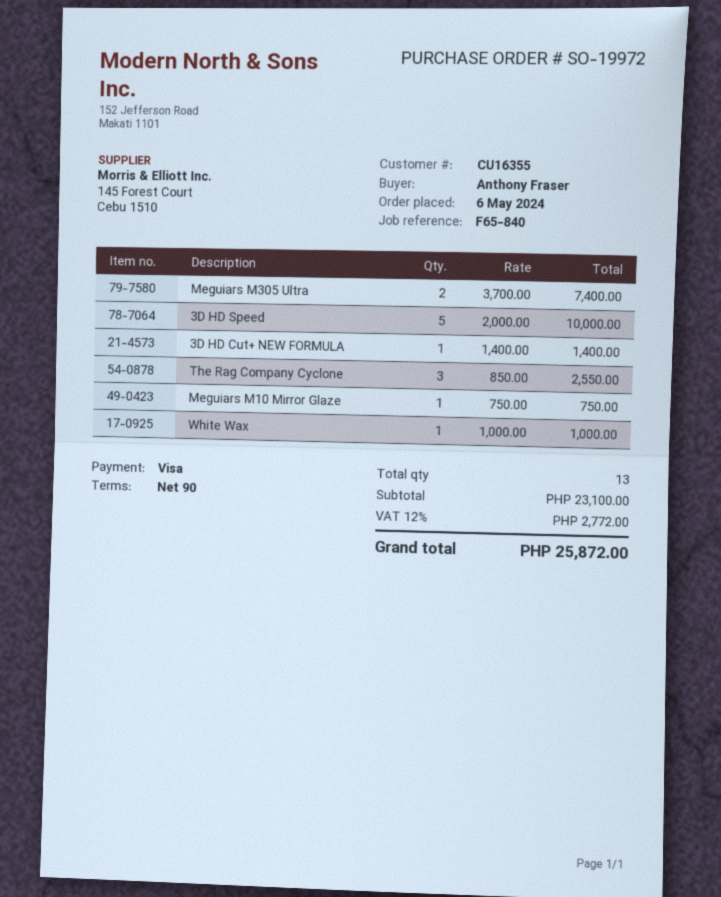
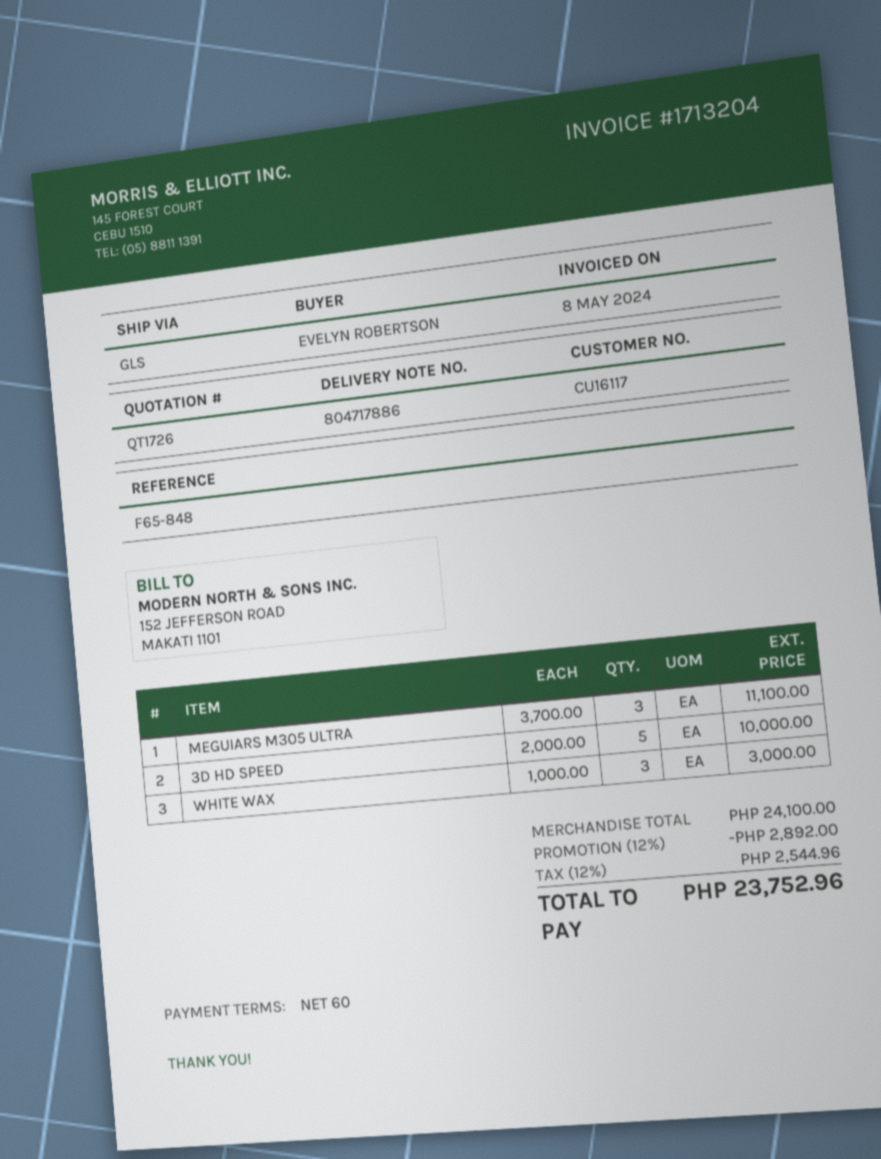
payment terms: 90 days -> 60 days
customer number: CU16355 -> CU16117
reference: F65-840 -> F65-848
ordered by: Anthony Fraser -> EVELYN ROBERTSON
Meguiars M305 Ultra: 2 x 3700.00 = 7400.00 -> 3 x 3700.00 = 11100.00
3D HD Cut+ NEW FORMULA: 1 x 1400.00 = 1400.00 -> none
The Rag Company Cyclone: 3 x 850.00 = 2550.00 -> none
Meguiars M10 Mirror Glaze: 1 x 750.00 = 750.00 -> none
White Wax: 1 x 1000.00 = 1000.00 -> 3 x 1000.00 = 3000.00
subtotal: 23100.00 -> 24100.00
discount: none -> 12% = 2892.00
tax: 12% = 2772.00 -> 12% = 2544.96
total: 25872.00 -> 23752.96

